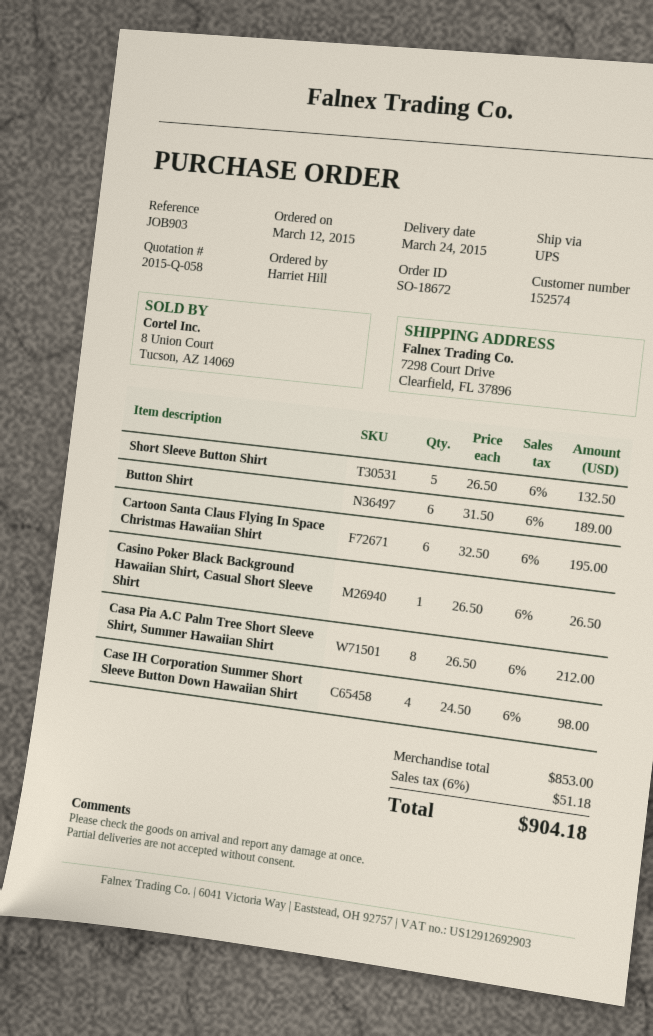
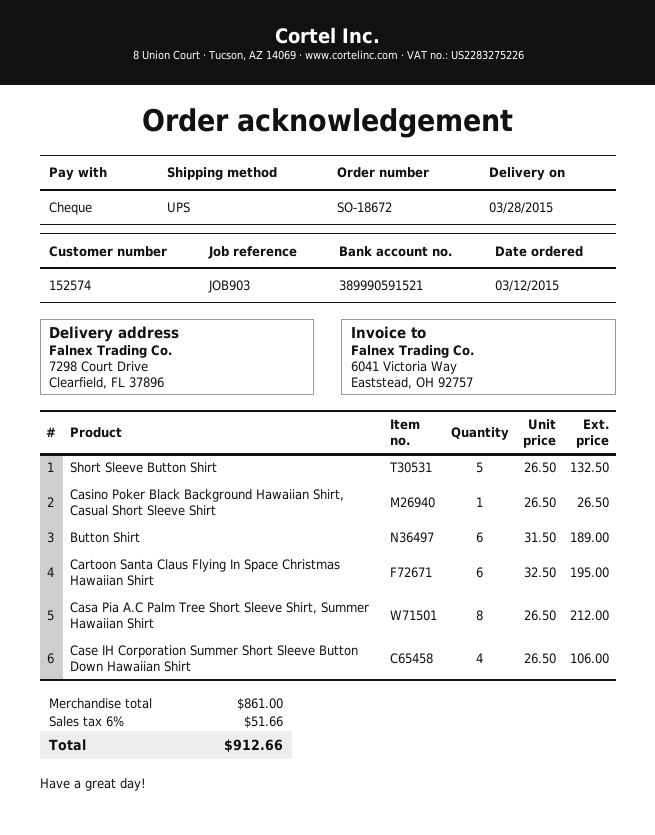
delivery date: 2015-03-24 -> 2015-03-28
Case IH Corporation Summer Short Sleeve Button Down Hawaiian Shirt: 4 x 24.50 = 98.00 -> 4 x 26.50 = 106.00
subtotal: 853.00 -> 861.00
tax: 6% = 51.18 -> 6% = 51.66
total: 904.18 -> 912.66

